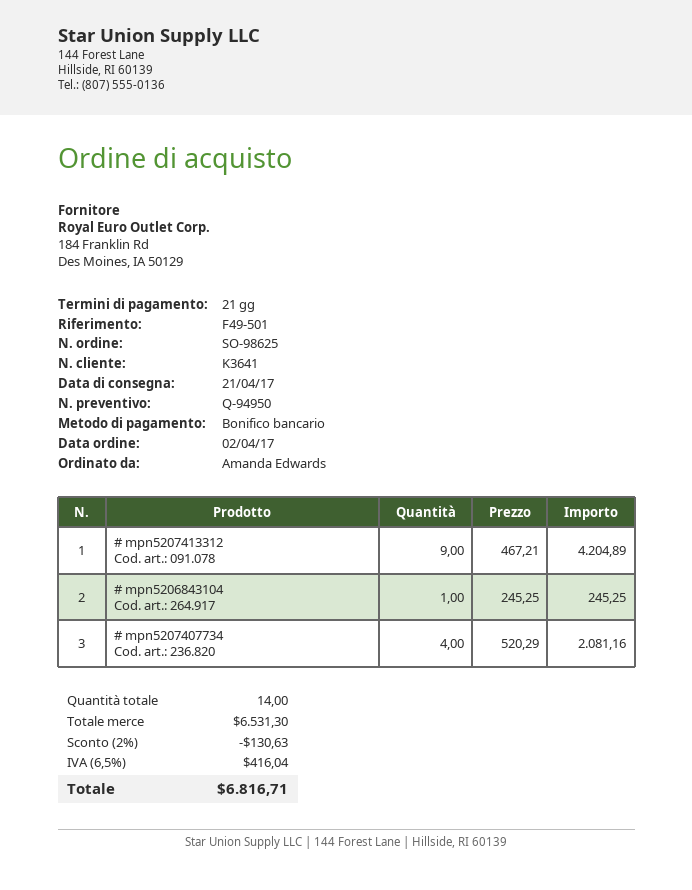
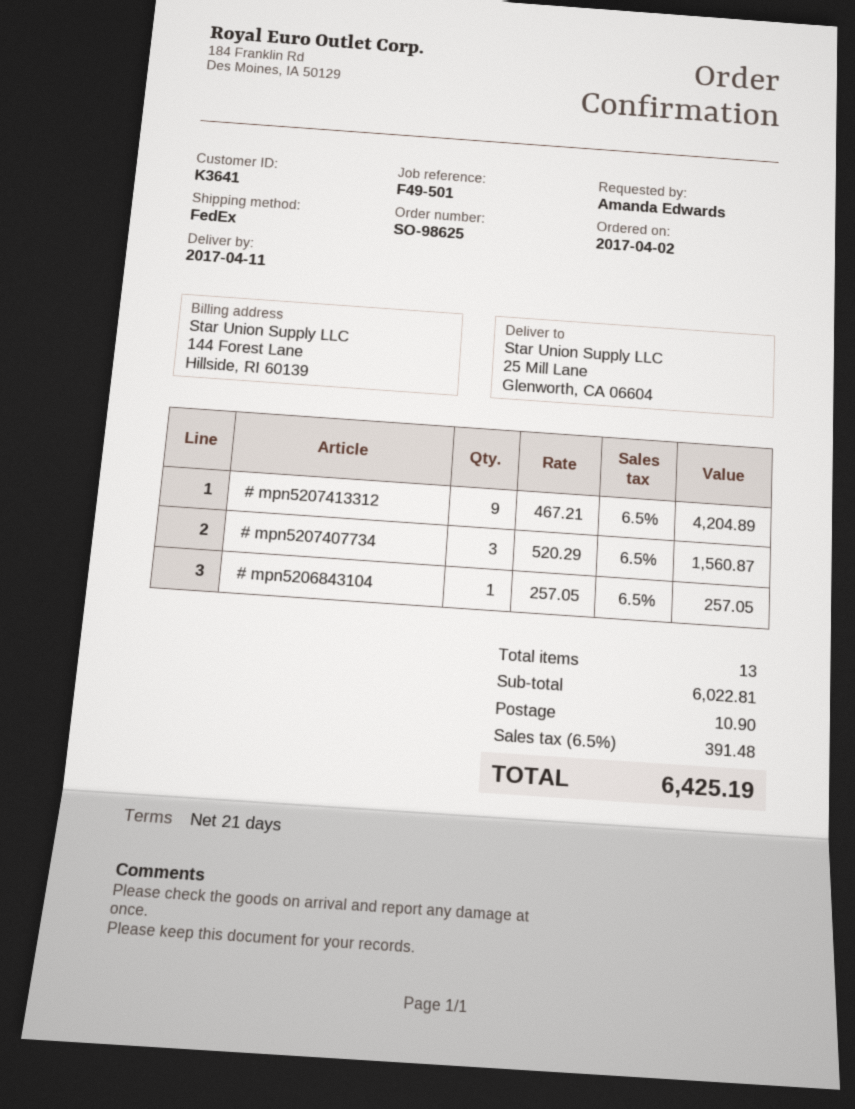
delivery date: 2017-04-21 -> 2017-04-11
# mpn5206843104: 1 x 245.25 = 245.25 -> 1 x 257.05 = 257.05
# mpn5207407734: 4 x 520.29 = 2081.16 -> 3 x 520.29 = 1560.87
total quantity: 14 -> 13
subtotal: 6531.30 -> 6022.81
discount: 2% = 130.63 -> none
shipping: none -> 10.90
tax: 6.5% = 416.04 -> 6.5% = 391.48
total: 6816.71 -> 6425.19

